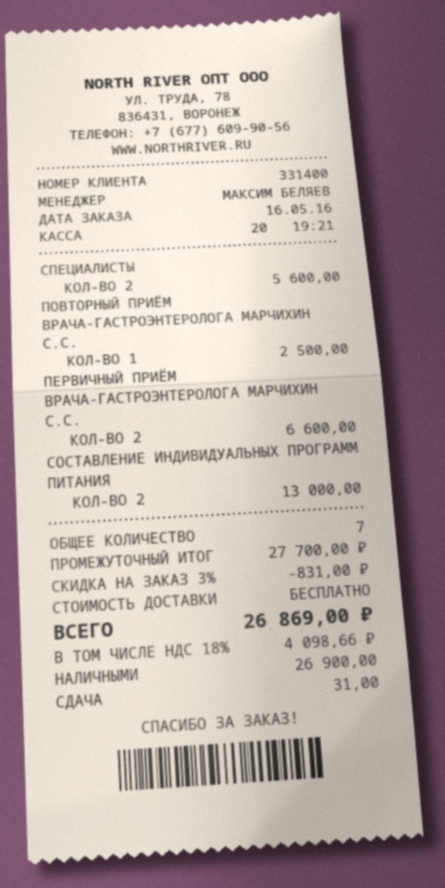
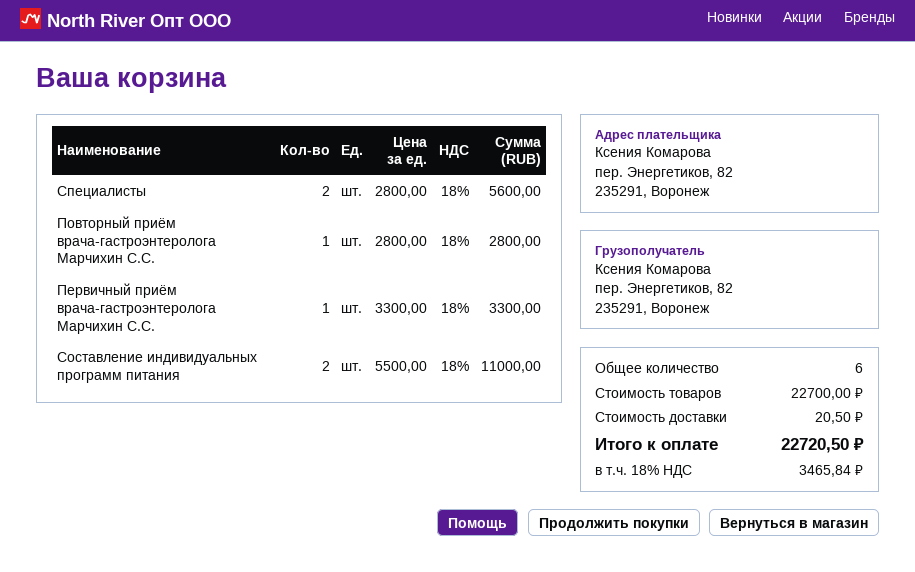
ПОВТОРНЫЙ ПРИЁМ ВРАЧА-ГАСТРОЭНТЕРОЛОГА МАРЧИХИН С.С.: 1 for 2500.00 -> 1 for 2800.00
ПЕРВИЧНЫЙ ПРИЁМ ВРАЧА-ГАСТРОЭНТЕРОЛОГА МАРЧИХИН С.С.: 2 for 6600.00 -> 1 for 3300.00
СОСТАВЛЕНИЕ ИНДИВИДУАЛЬНЫХ ПРОГРАММ ПИТАНИЯ: 2 for 13000.00 -> 2 for 11000.00
total quantity: 7 -> 6
subtotal: 27700.00 -> 22700.00
discount: 3% = 831.00 -> none
shipping: 0.00 -> 20.50
tax: 18% = 4098.66 -> 18% = 3465.84
total: 26869.00 -> 22720.50

